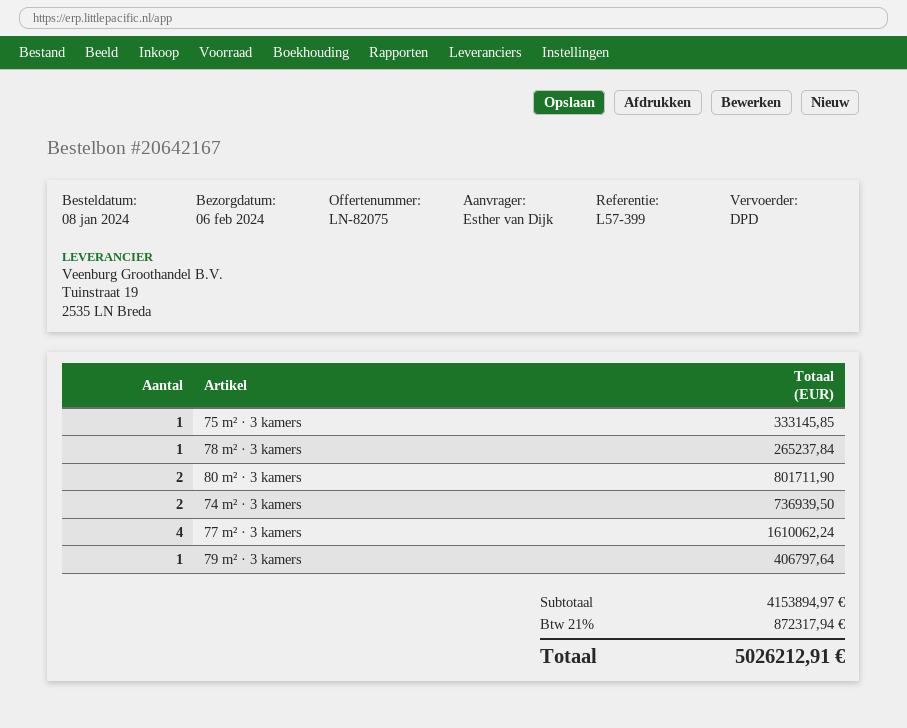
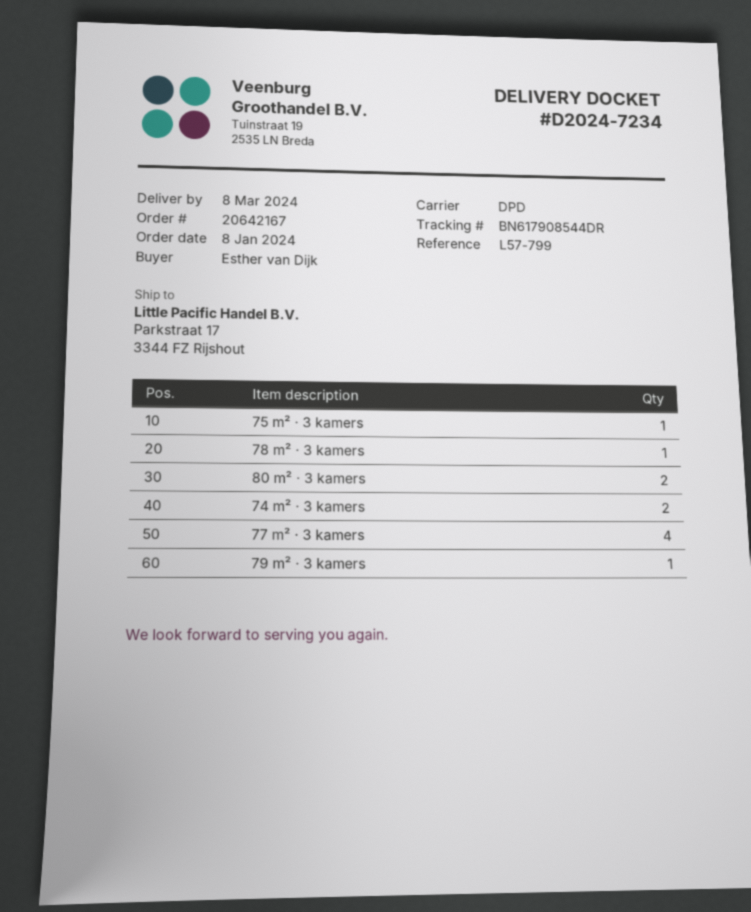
delivery date: 2024-02-06 -> 2024-03-08
reference: L57-399 -> L57-799

